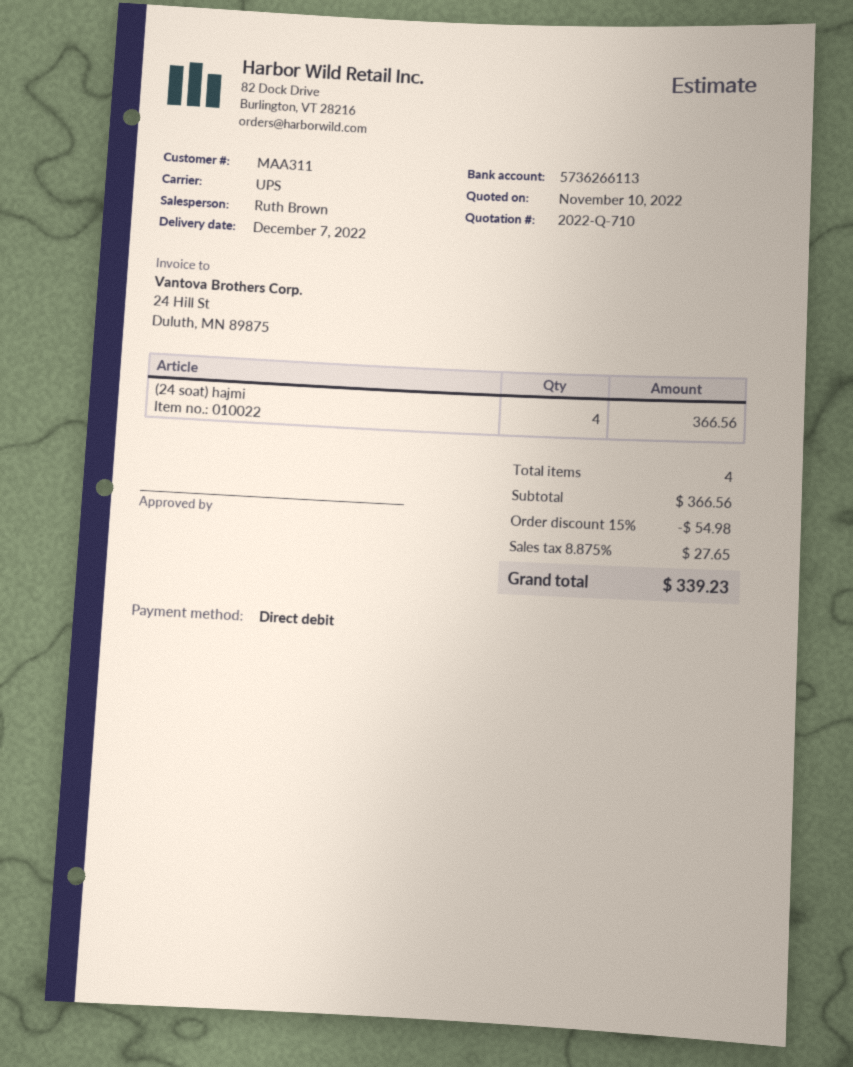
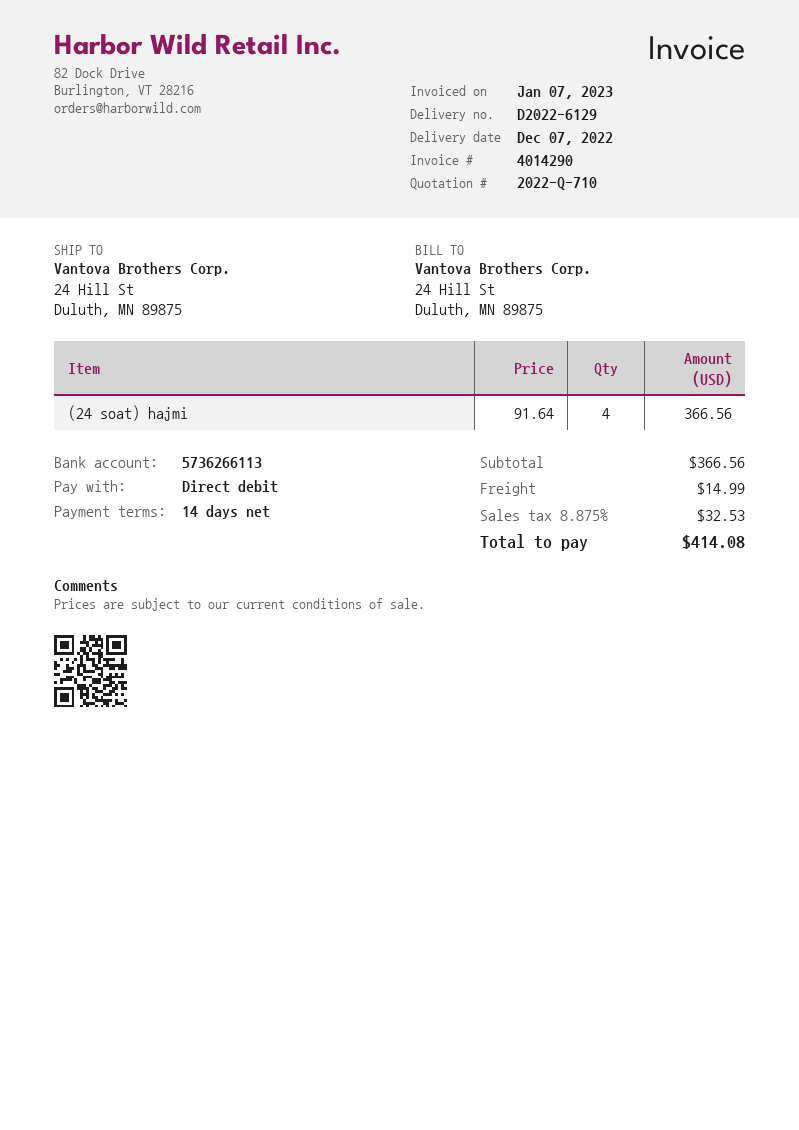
discount: 15% = 54.98 -> none
shipping: none -> 14.99
tax: 8.875% = 27.65 -> 8.875% = 32.53
total: 339.23 -> 414.08

